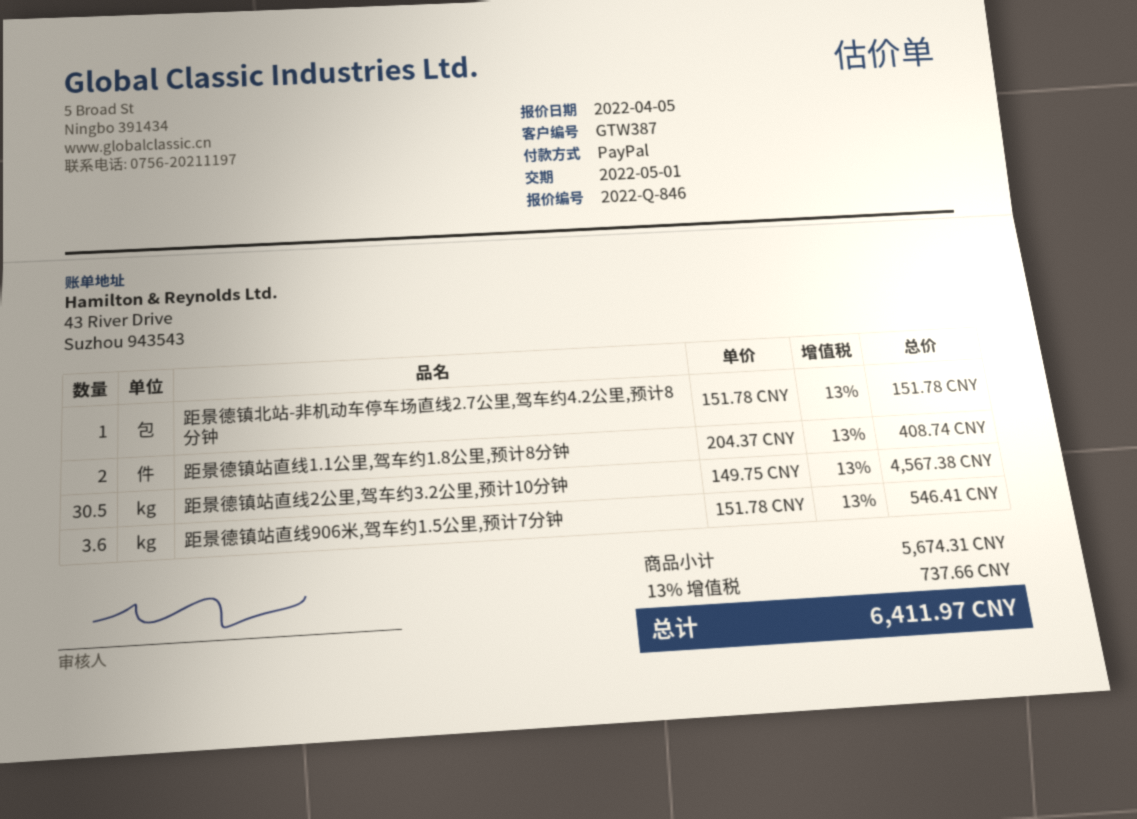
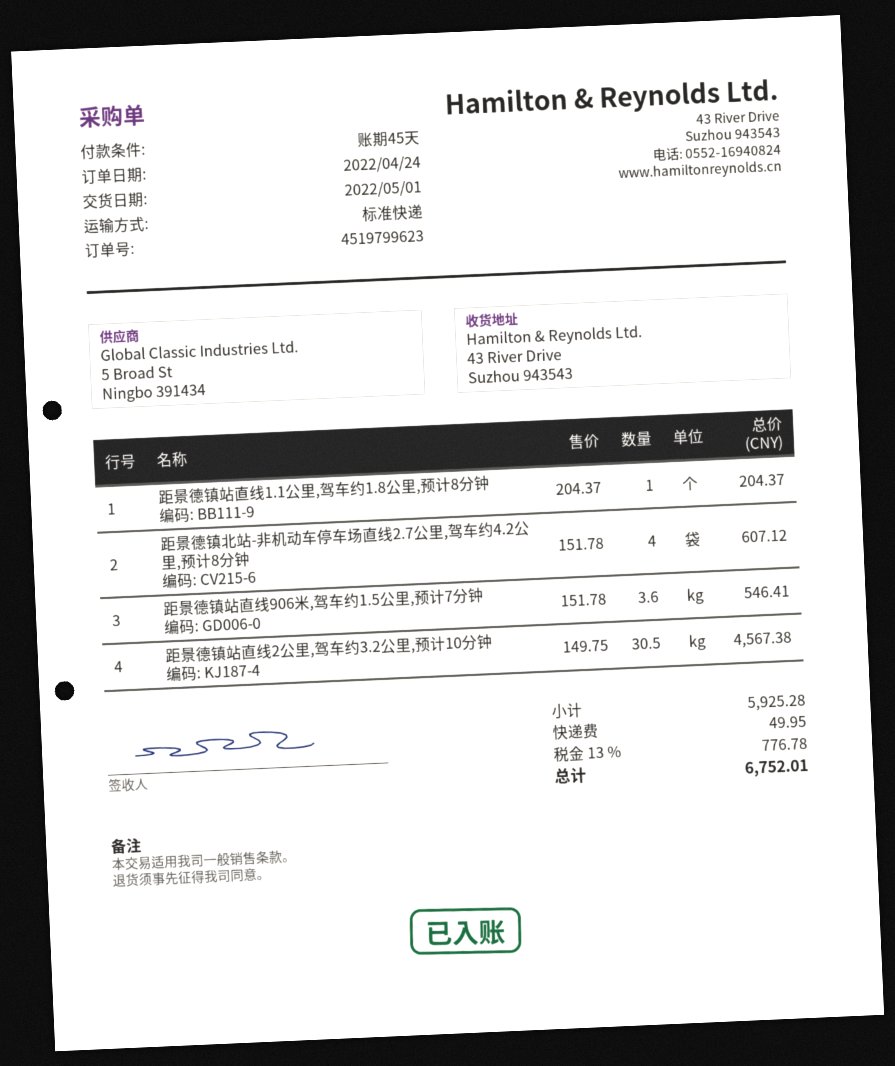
距景德镇北站-非机动车停车场直线2.7公里,驾车约4.2公里,预计8分钟: 1 x 151.78 = 151.78 -> 4 x 151.78 = 607.12
距景德镇站直线1.1公里,驾车约1.8公里,预计8分钟: 2 x 204.37 = 408.74 -> 1 x 204.37 = 204.37
subtotal: 5674.31 -> 5925.28
shipping: none -> 49.95
tax: 13% = 737.66 -> 13% = 776.78
total: 6411.97 -> 6752.01

